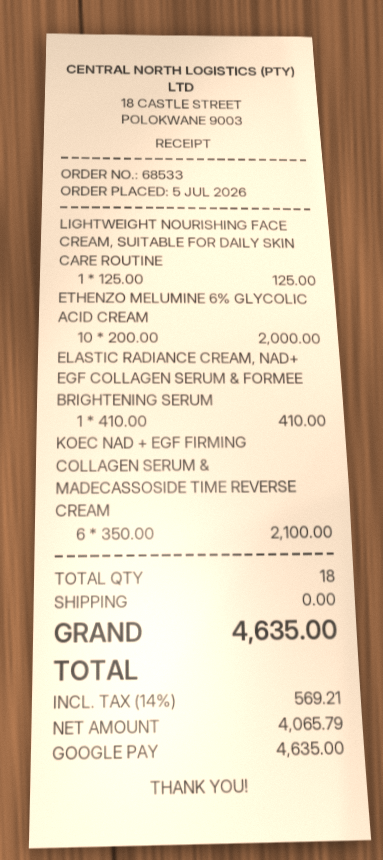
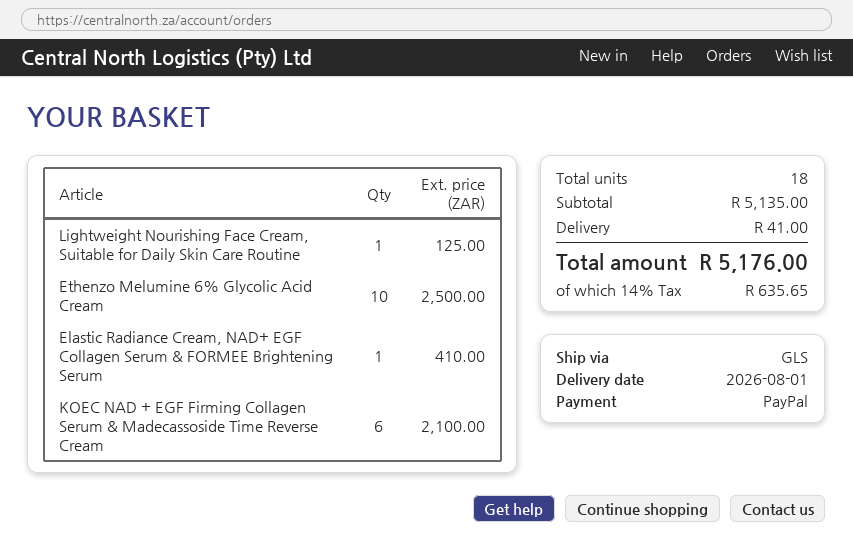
payment method: Google Pay -> PayPal
ETHENZO MELUMINE 6% GLYCOLIC ACID CREAM: 10 for 2000.00 -> 10 for 2500.00
shipping: 0.00 -> 41.00
tax: 14% = 569.21 -> 14% = 635.65
total: 4635.00 -> 5176.00

